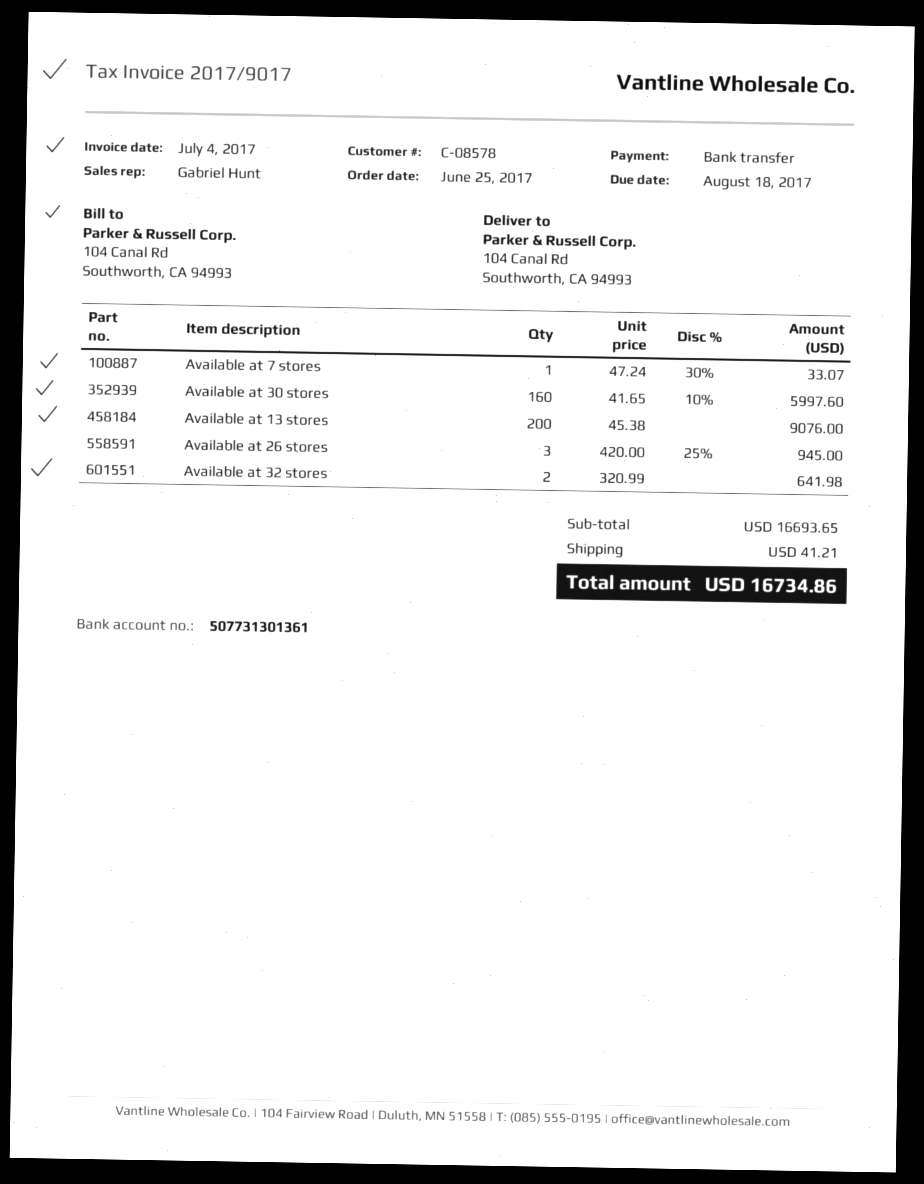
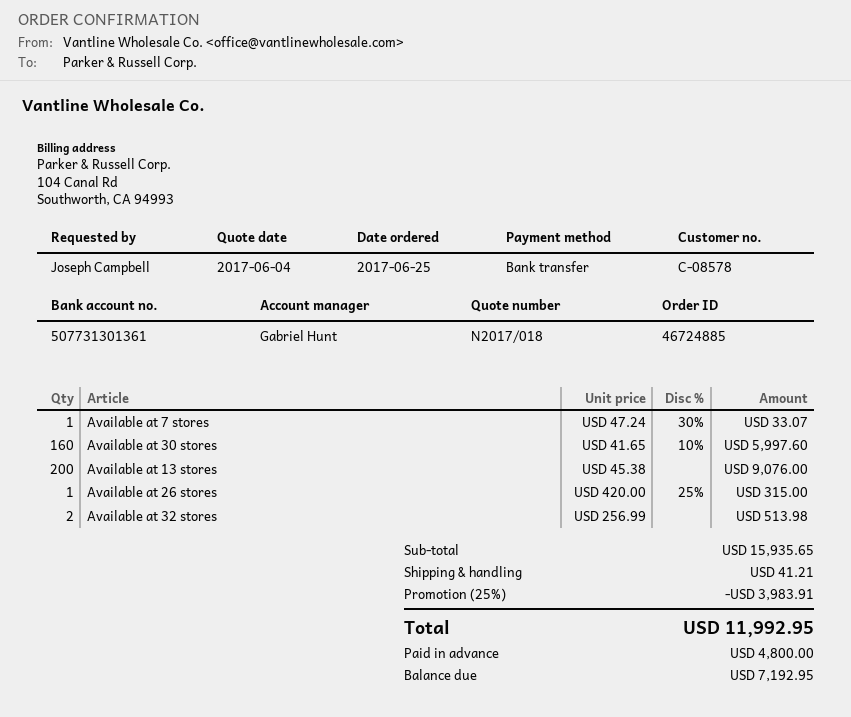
Available at 26 stores: 3 x 420.00 - 25% = 945.00 -> 1 x 420.00 - 25% = 315.00
Available at 32 stores: 2 x 320.99 = 641.98 -> 2 x 256.99 = 513.98
subtotal: 16693.65 -> 15935.65
discount: none -> 25% = 3983.91
total: 16734.86 -> 11992.95

